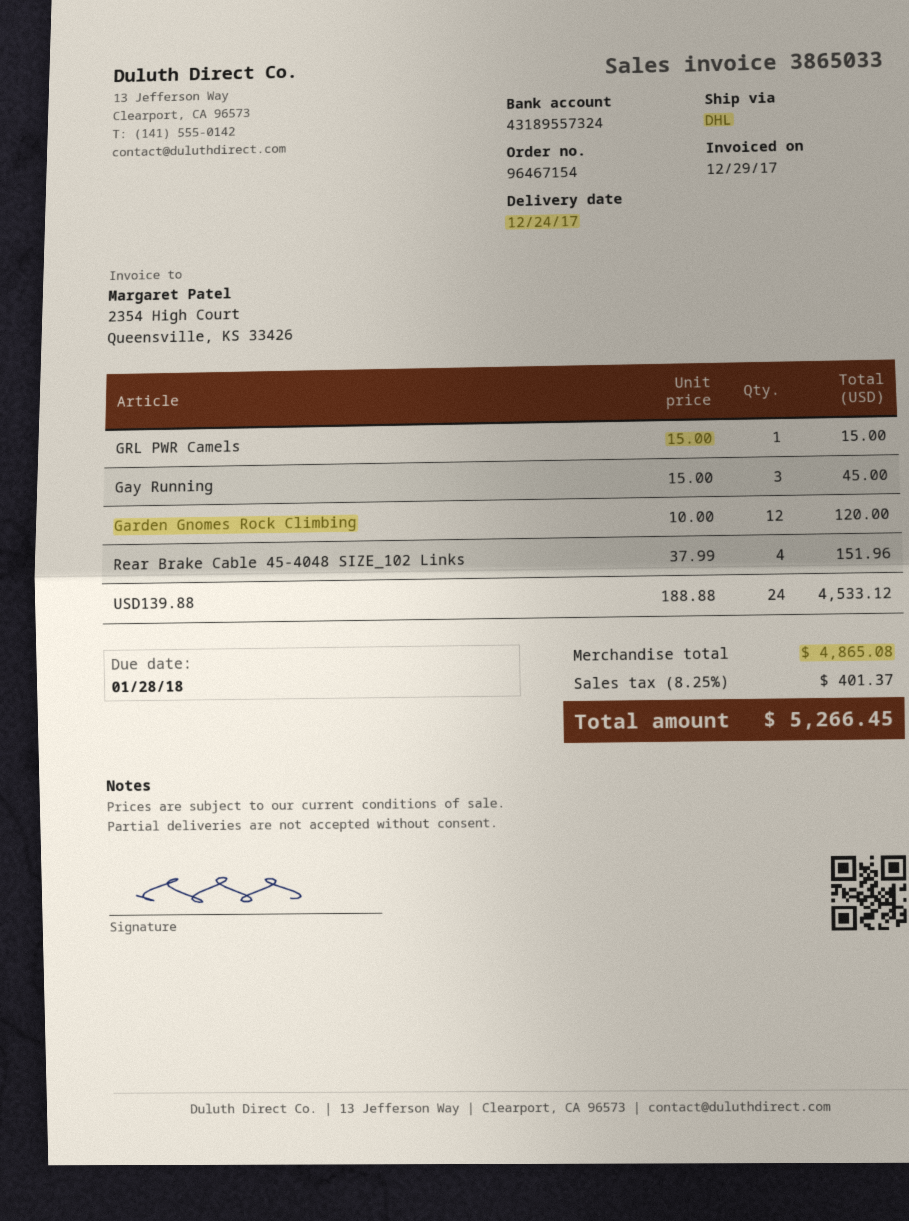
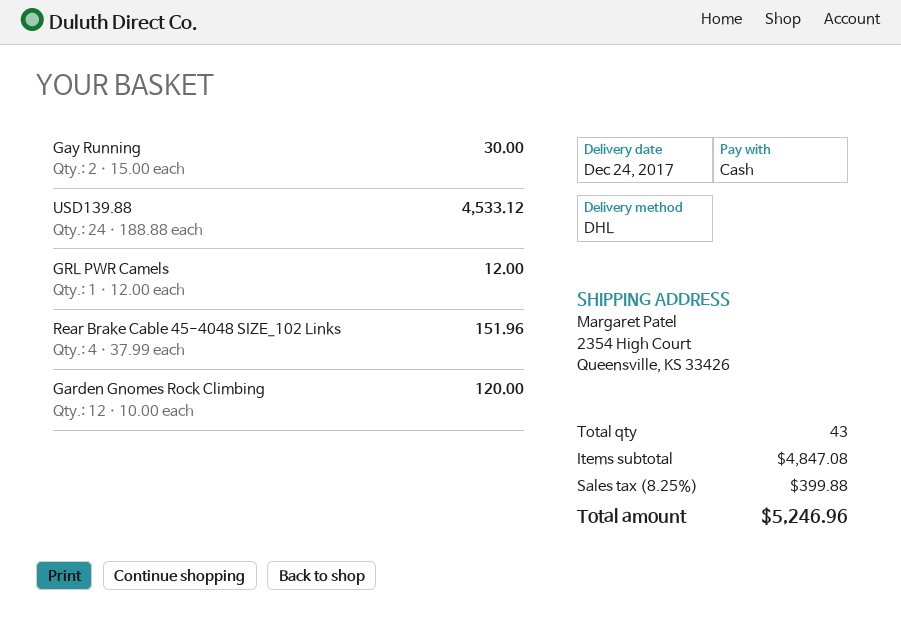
GRL PWR Camels: 1 x 15.00 = 15.00 -> 1 x 12.00 = 12.00
Gay Running: 3 x 15.00 = 45.00 -> 2 x 15.00 = 30.00
subtotal: 4865.08 -> 4847.08
tax: 8.25% = 401.37 -> 8.25% = 399.88
total: 5266.45 -> 5246.96

